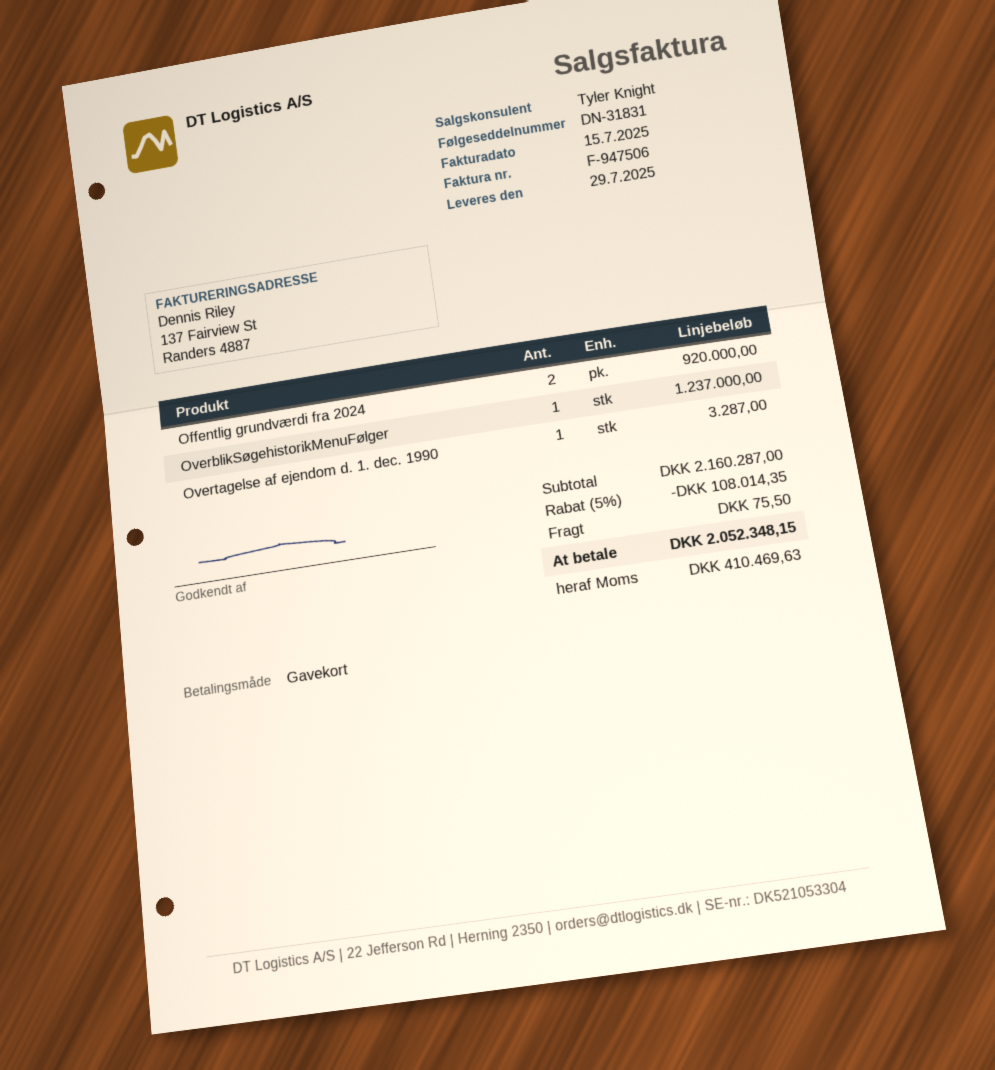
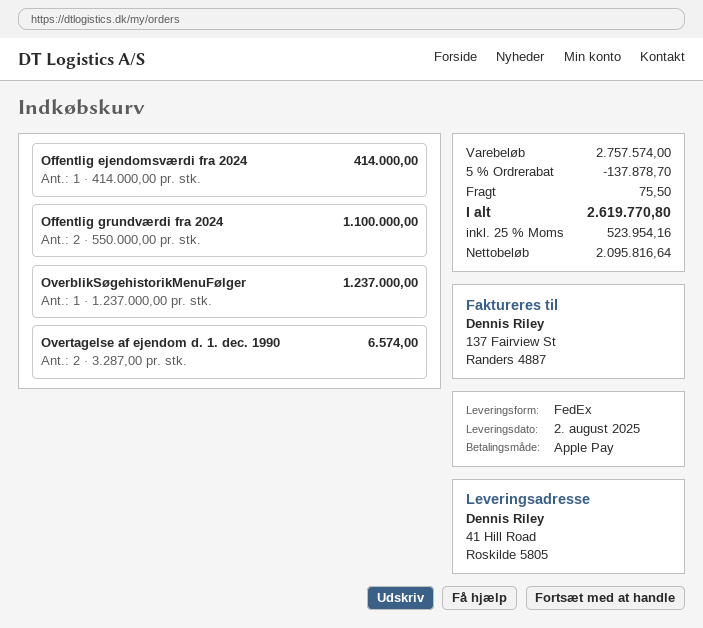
delivery date: 2025-07-29 -> 2025-08-02
payment method: gift card -> Apple Pay
Offentlig grundværdi fra 2024: 2 for 920000.00 -> 2 for 1100000.00
Overtagelse af ejendom d. 1. dec. 1990: 1 for 3287.00 -> 2 for 6574.00
Offentlig ejendomsværdi fra 2024: none -> 1 for 414000.00
subtotal: 2160287.00 -> 2757574.00
discount: 5% = 108014.35 -> 5% = 137878.70
tax: 410469.63 -> 523954.16
total: 2052348.15 -> 2619770.80

